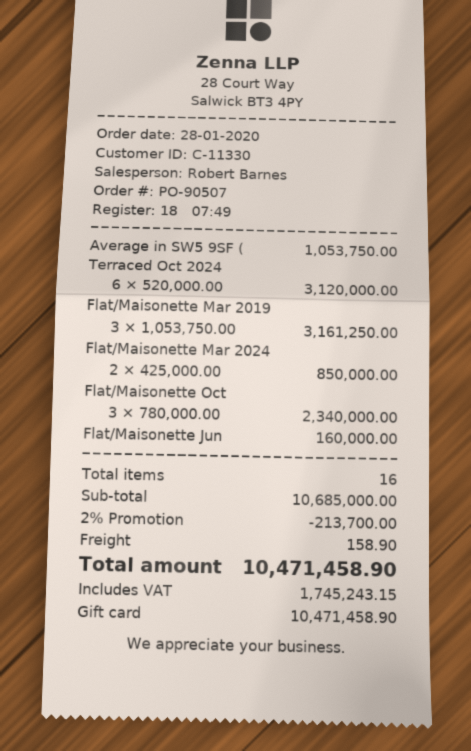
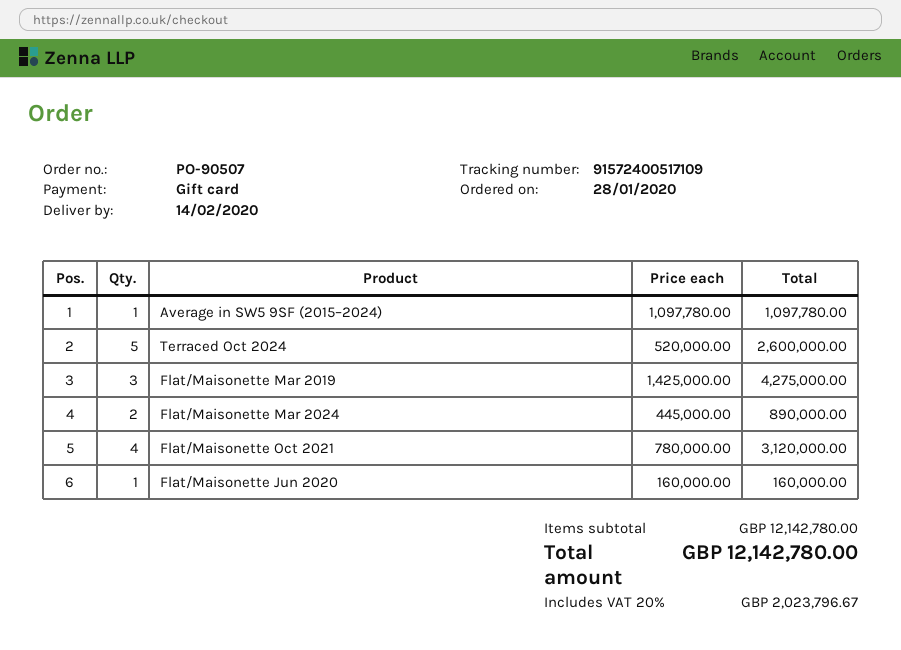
Average in SW5 9SF (: 1 x 1053750.00 = 1053750.00 -> 1 x 1097780.00 = 1097780.00
Terraced Oct 2024: 6 x 520000.00 = 3120000.00 -> 5 x 520000.00 = 2600000.00
Flat/Maisonette Mar 2019: 3 x 1053750.00 = 3161250.00 -> 3 x 1425000.00 = 4275000.00
Flat/Maisonette Mar 2024: 2 x 425000.00 = 850000.00 -> 2 x 445000.00 = 890000.00
Flat/Maisonette Oct: 3 x 780000.00 = 2340000.00 -> 4 x 780000.00 = 3120000.00
subtotal: 10685000.00 -> 12142780.00
discount: 2% = 213700.00 -> none
shipping: 158.90 -> none
tax: 1745243.15 -> 2023796.67
total: 10471458.90 -> 12142780.00

